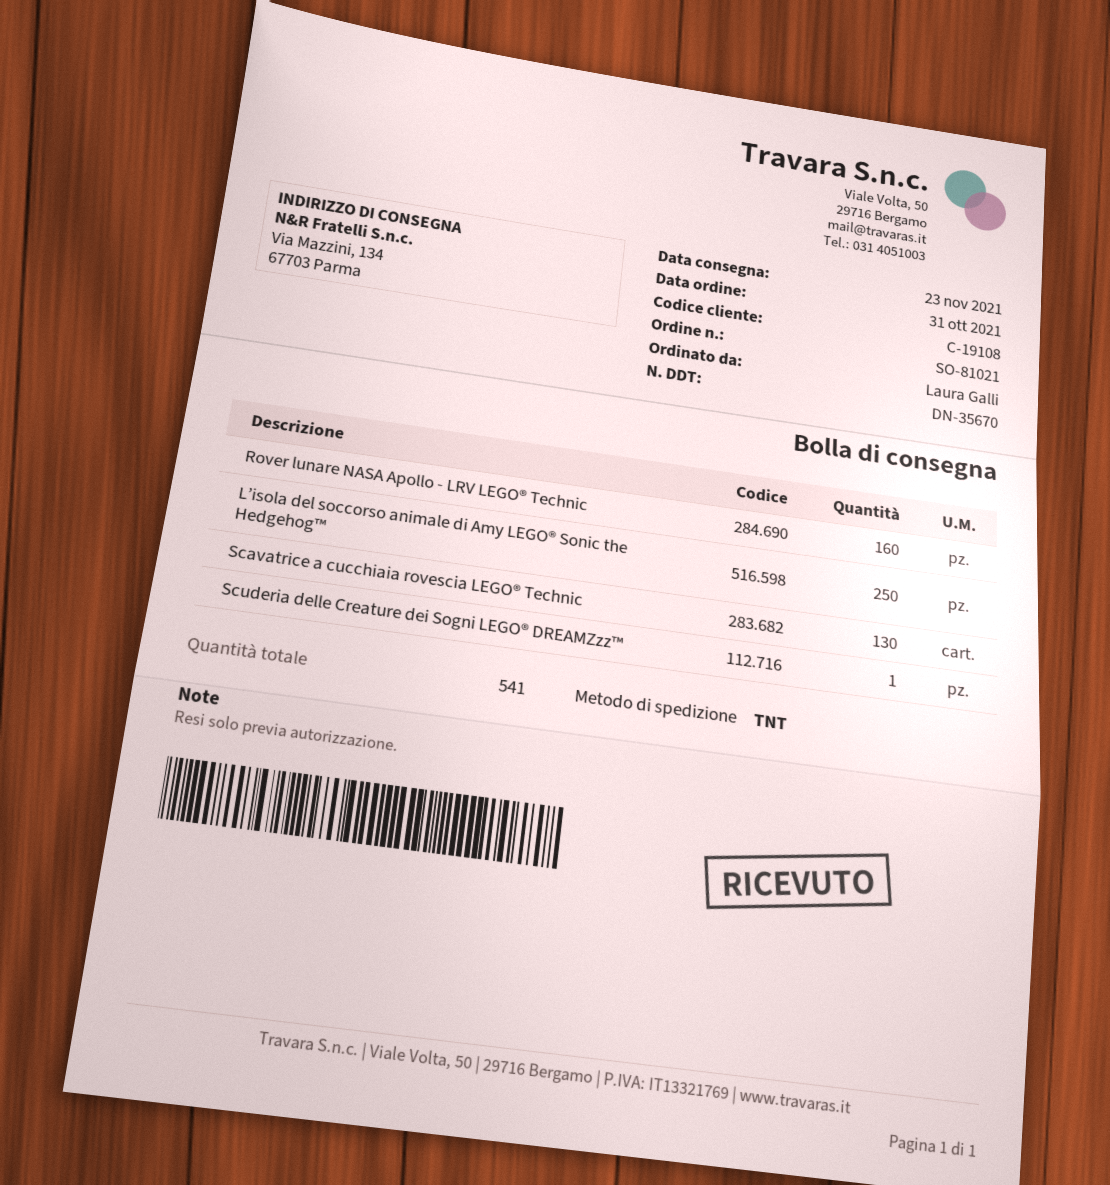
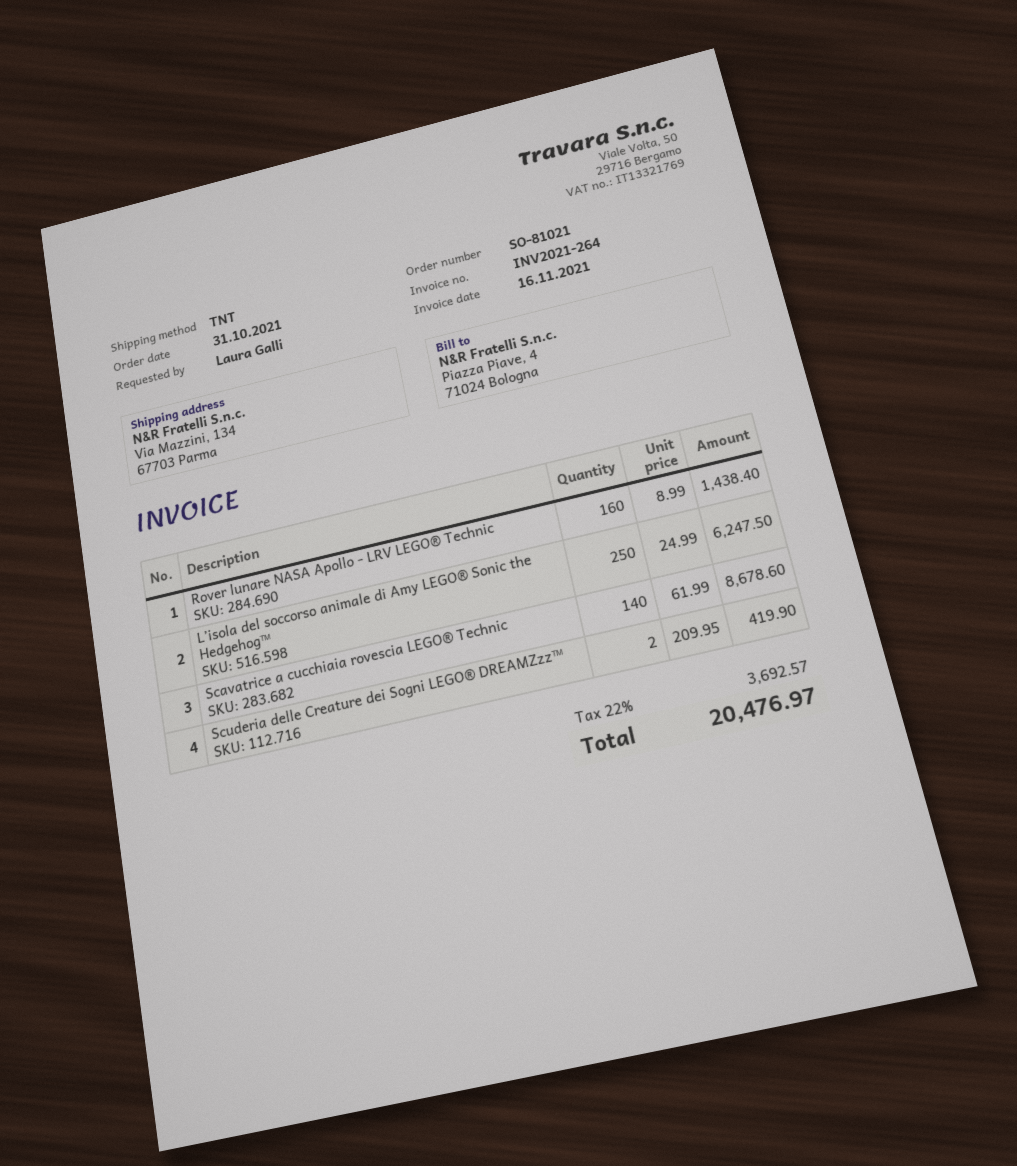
Scavatrice a cucchiaia rovescia LEGO® Technic: 130 -> 140
Scuderia delle Creature dei Sogni LEGO® DREAMZzz™: 1 -> 2

